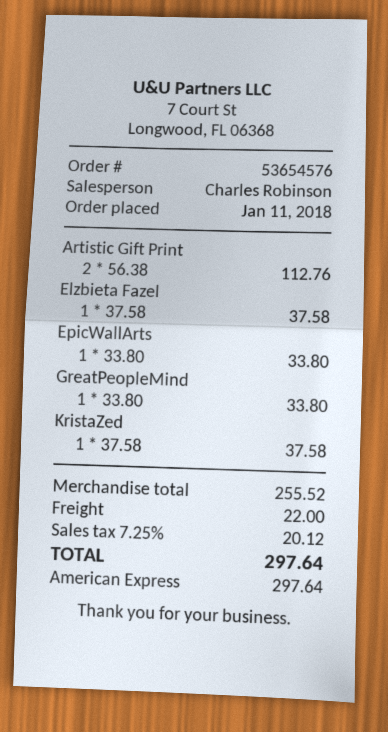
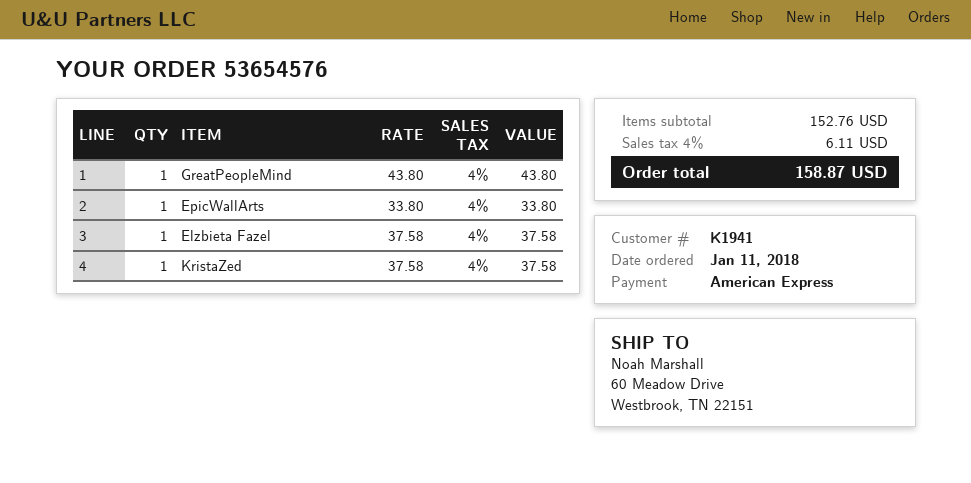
Artistic Gift Print: 2 x 56.38 = 112.76 -> none
GreatPeopleMind: 1 x 33.80 = 33.80 -> 1 x 43.80 = 43.80
subtotal: 255.52 -> 152.76
shipping: 22.00 -> none
tax: 7.25% = 20.12 -> 4% = 6.11
total: 297.64 -> 158.87

